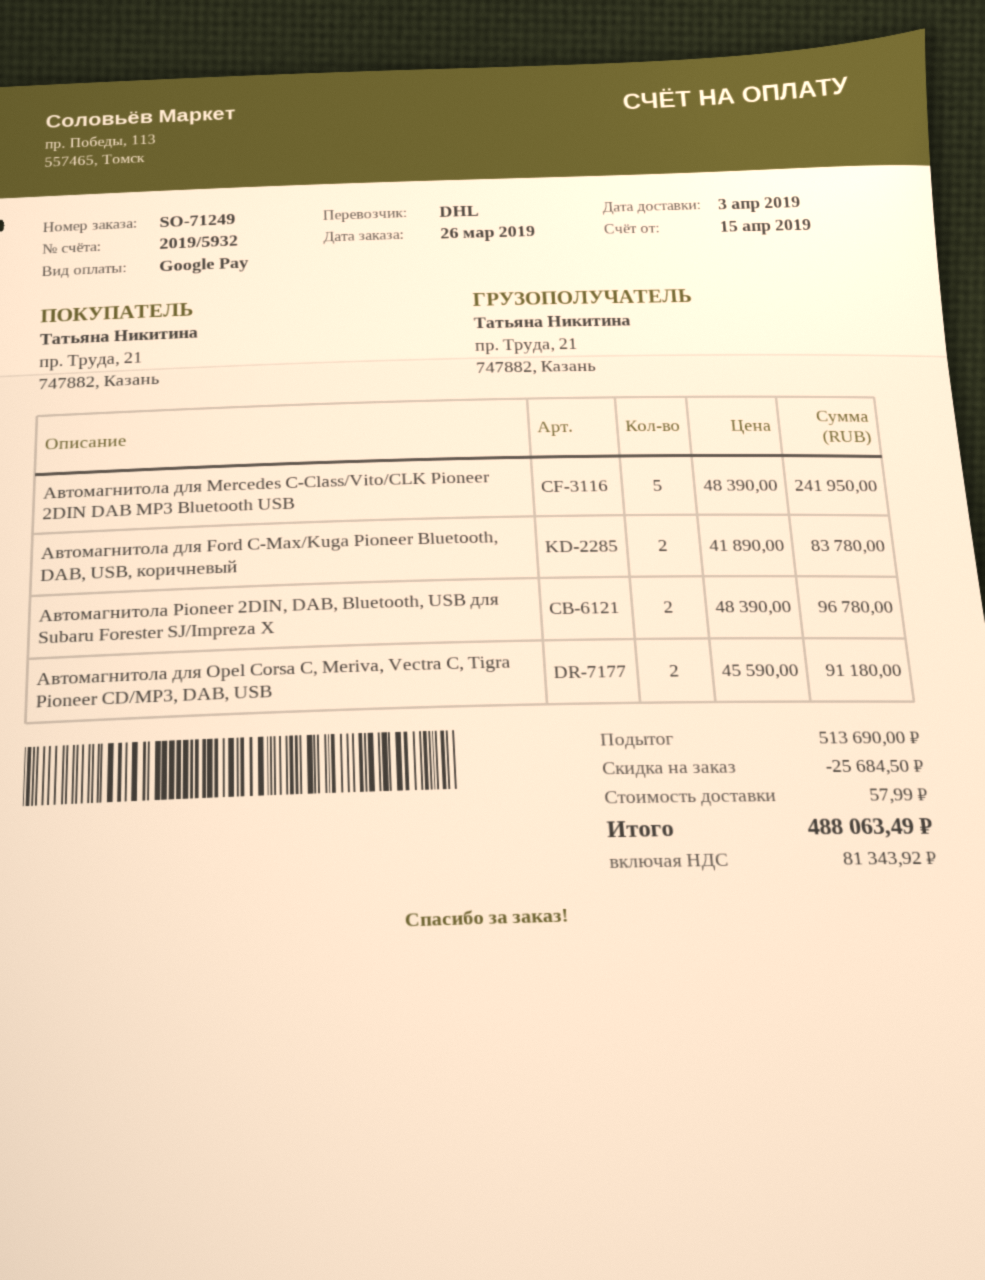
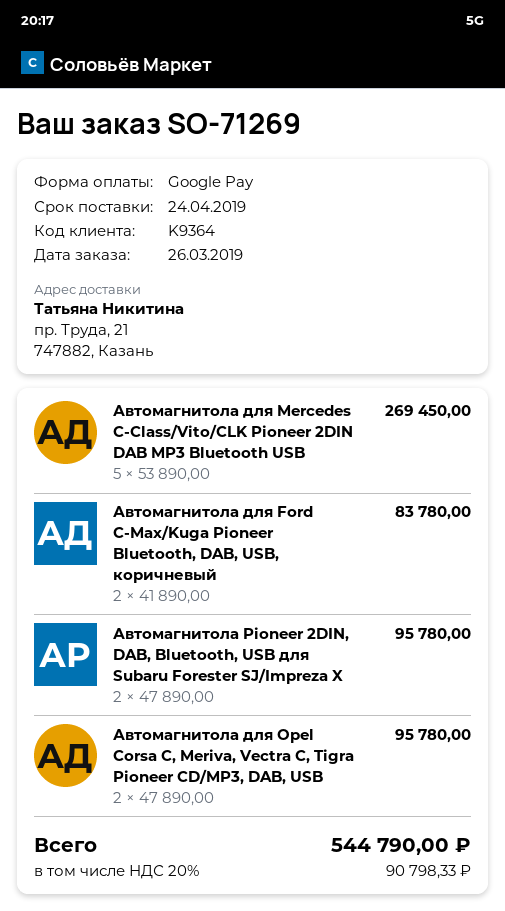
order number: SO-71249 -> SO-71269
delivery date: 2019-04-03 -> 2019-04-24
Автомагнитола для Mercedes C-Class/Vito/CLK Pioneer 2DIN DAB MP3 Bluetooth USB: 5 x 48390.00 = 241950.00 -> 5 x 53890.00 = 269450.00
Автомагнитола Pioneer 2DIN, DAB, Bluetooth, USB для Subaru Forester SJ/Impreza X: 2 x 48390.00 = 96780.00 -> 2 x 47890.00 = 95780.00
Автомагнитола для Opel Corsa C, Meriva, Vectra C, Tigra Pioneer CD/MP3, DAB, USB: 2 x 45590.00 = 91180.00 -> 2 x 47890.00 = 95780.00
discount: 25684.50 -> none
shipping: 57.99 -> none
tax: 81343.92 -> 90798.33
total: 488063.49 -> 544790.00

